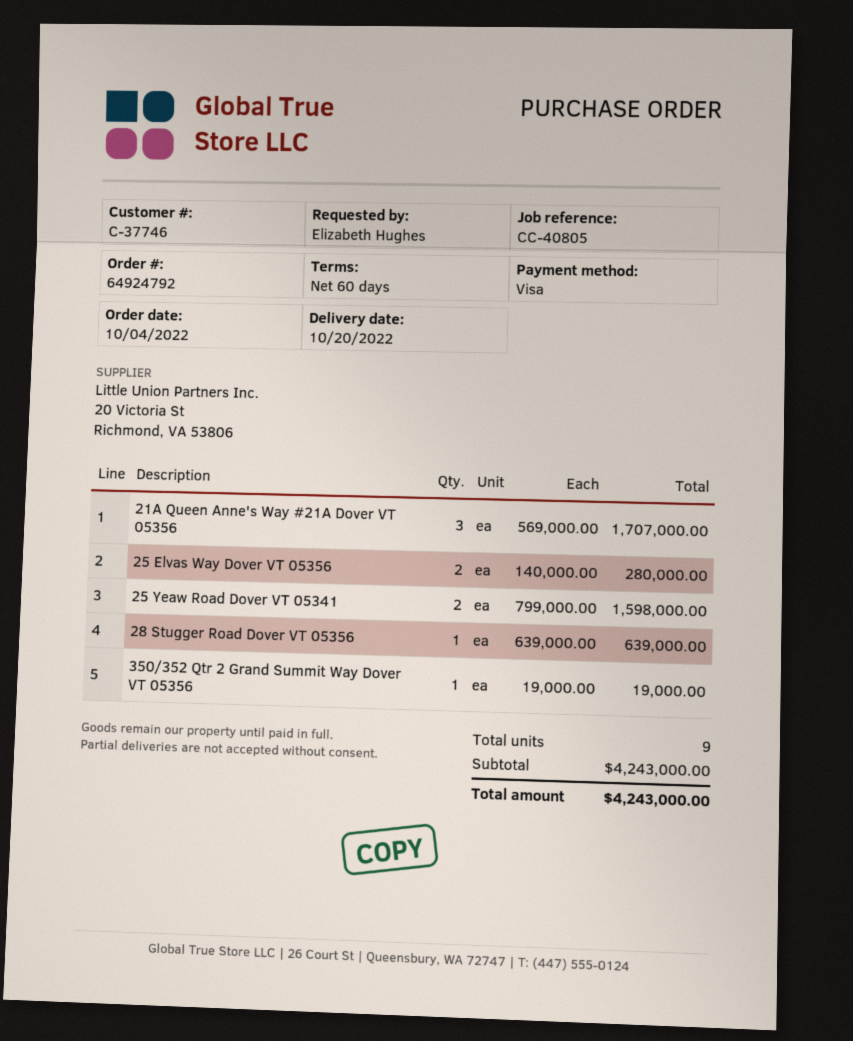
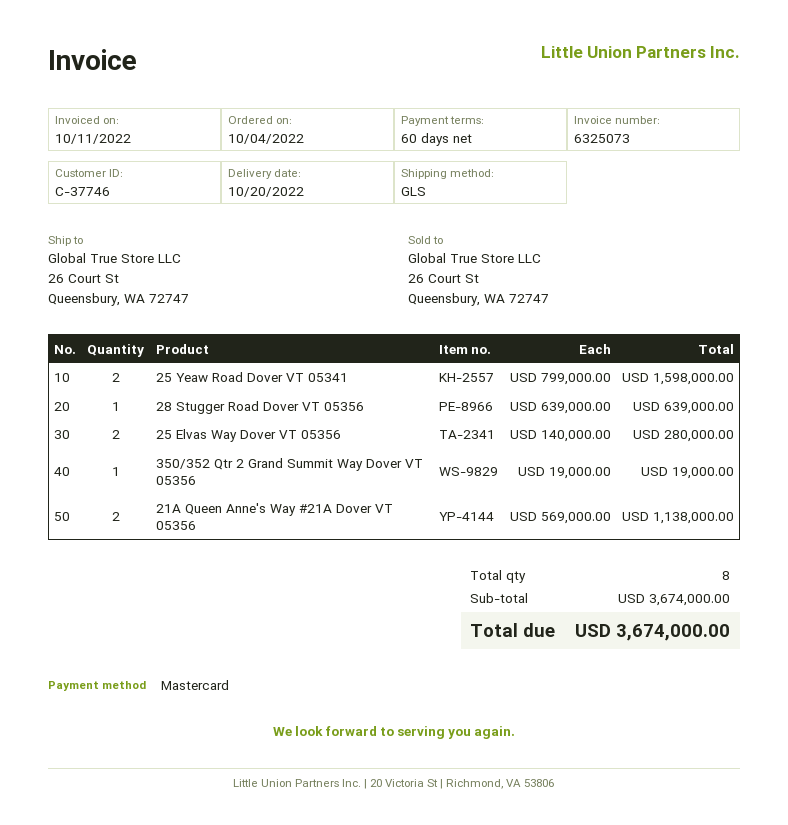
payment method: Visa -> Mastercard
21A Queen Anne's Way #21A Dover VT 05356: 3 x 569000.00 = 1707000.00 -> 2 x 569000.00 = 1138000.00
total quantity: 9 -> 8
subtotal: 4243000.00 -> 3674000.00
total: 4243000.00 -> 3674000.00

